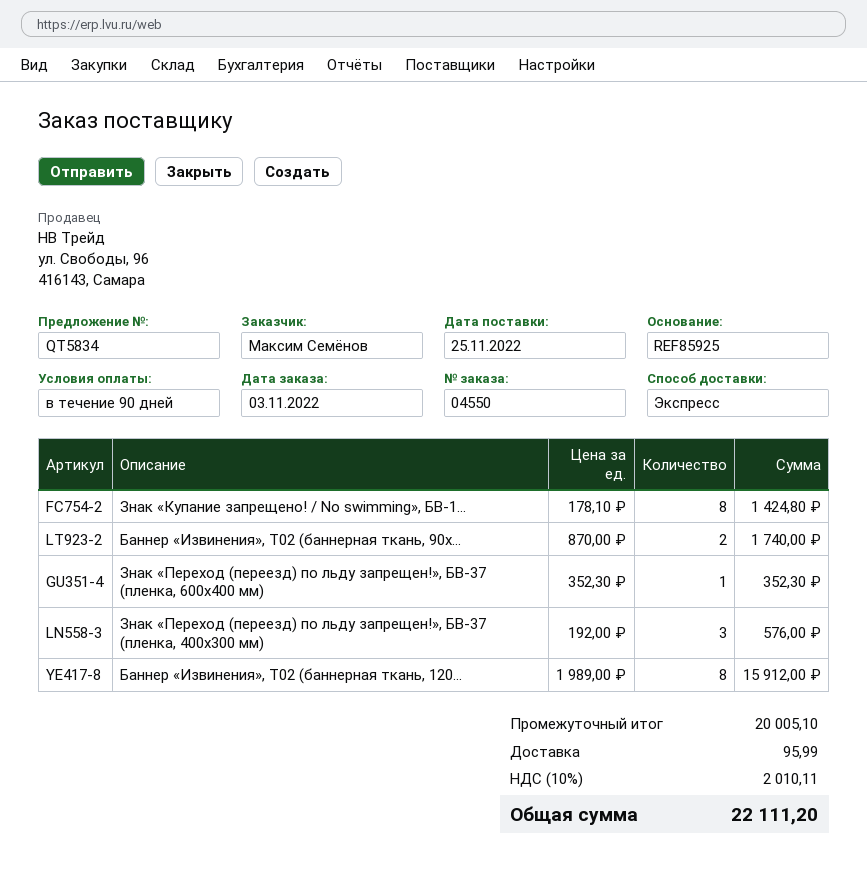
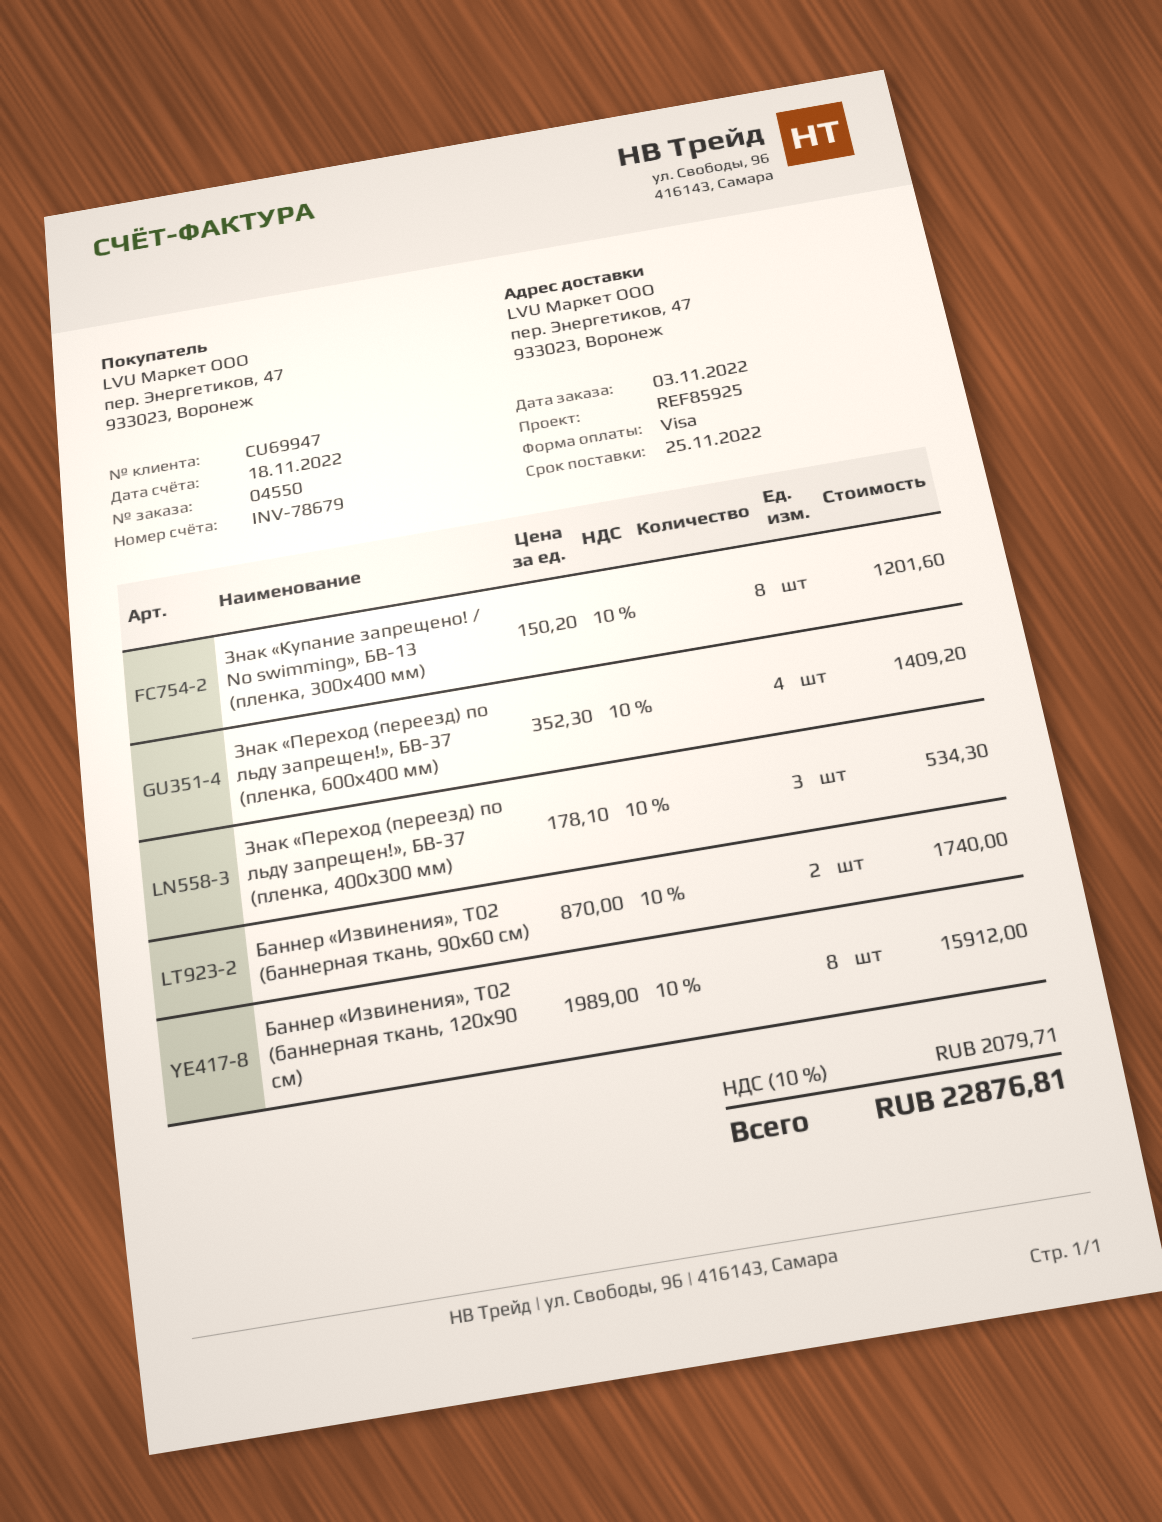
Знак «Купание запрещено! / No swimming», БВ-1...: 8 x 178.10 = 1424.80 -> 8 x 150.20 = 1201.60
Знак «Переход (переезд) по льду запрещен!», БВ-37 (пленка, 600х400 мм): 1 x 352.30 = 352.30 -> 4 x 352.30 = 1409.20
Знак «Переход (переезд) по льду запрещен!», БВ-37 (пленка, 400х300 мм): 3 x 192.00 = 576.00 -> 3 x 178.10 = 534.30
shipping: 95.99 -> none
tax: 10% = 2010.11 -> 10% = 2079.71
total: 22111.20 -> 22876.81

